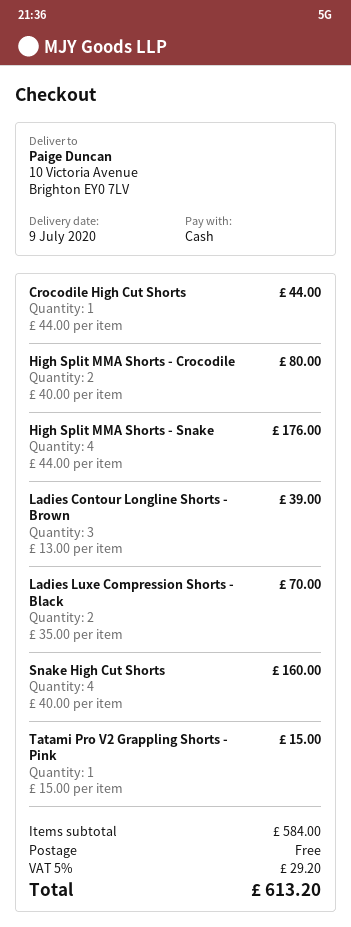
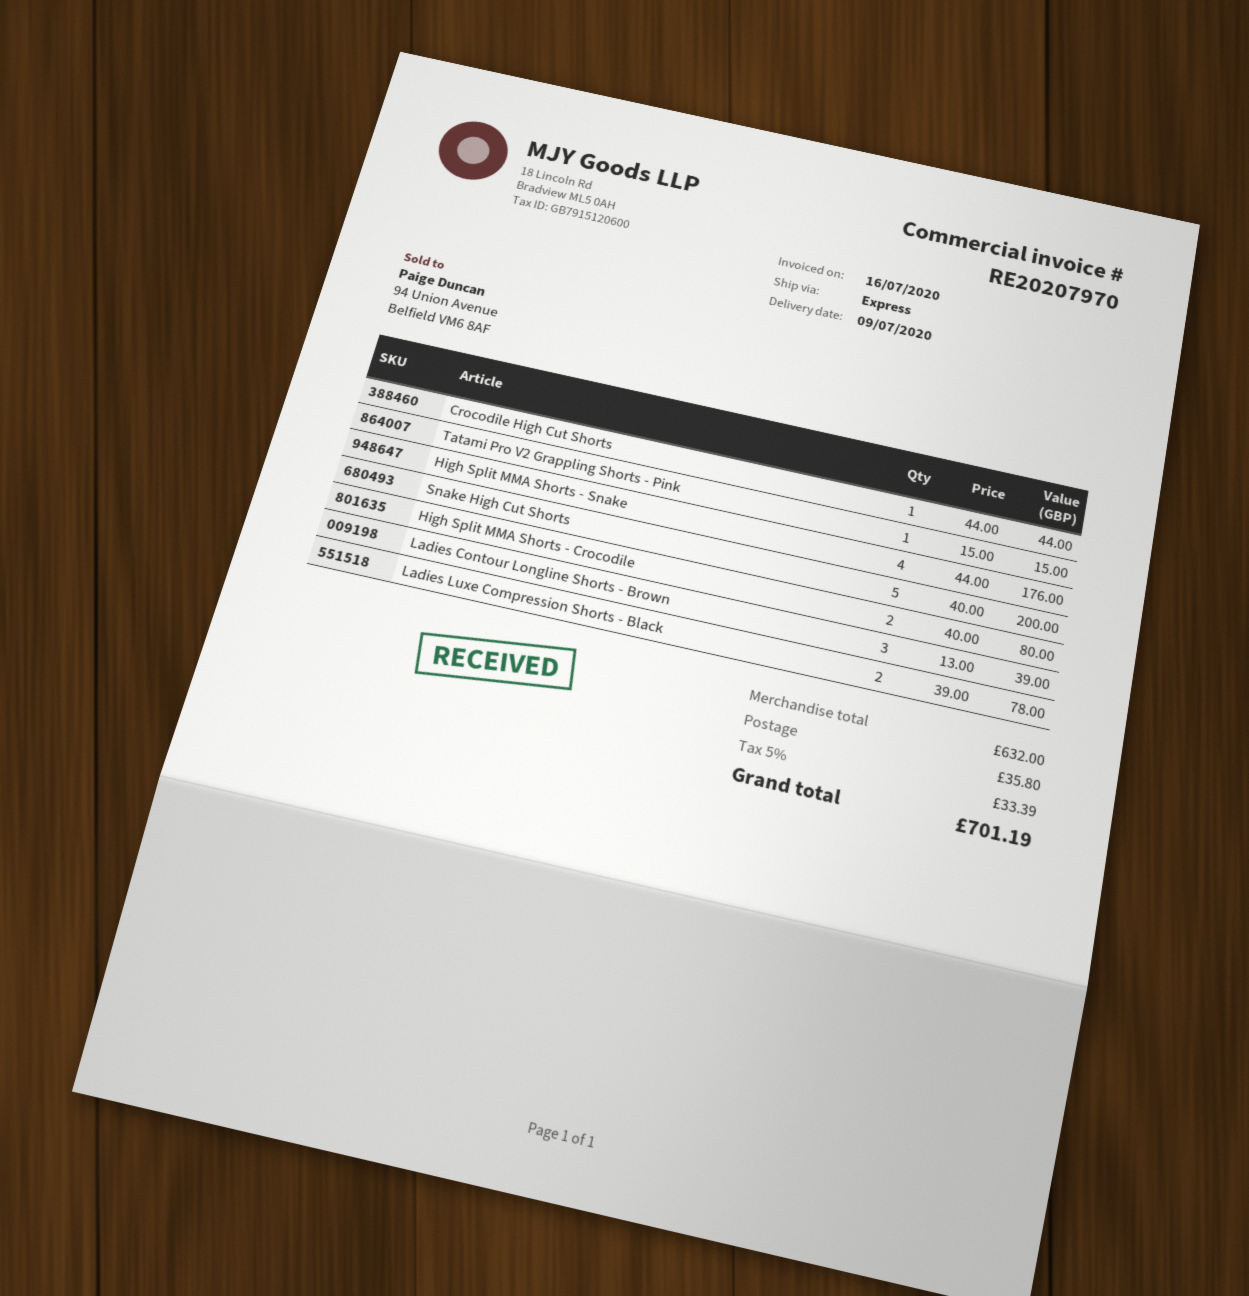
Ladies Luxe Compression Shorts - Black: 2 x 35.00 = 70.00 -> 2 x 39.00 = 78.00
Snake High Cut Shorts: 4 x 40.00 = 160.00 -> 5 x 40.00 = 200.00
subtotal: 584.00 -> 632.00
shipping: 0.00 -> 35.80
tax: 5% = 29.20 -> 5% = 33.39
total: 613.20 -> 701.19

